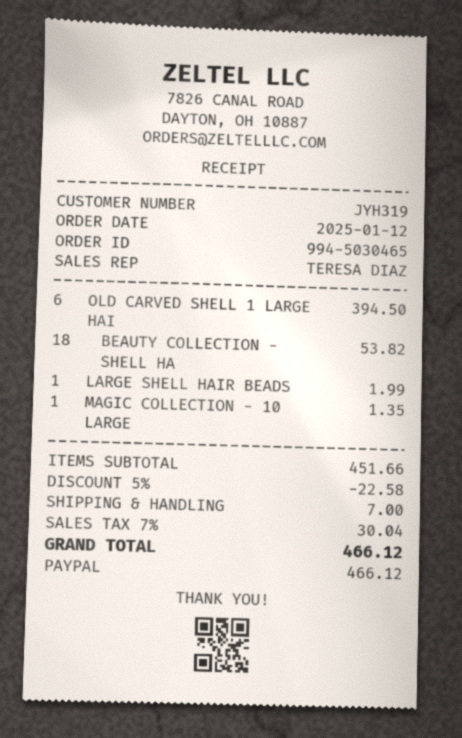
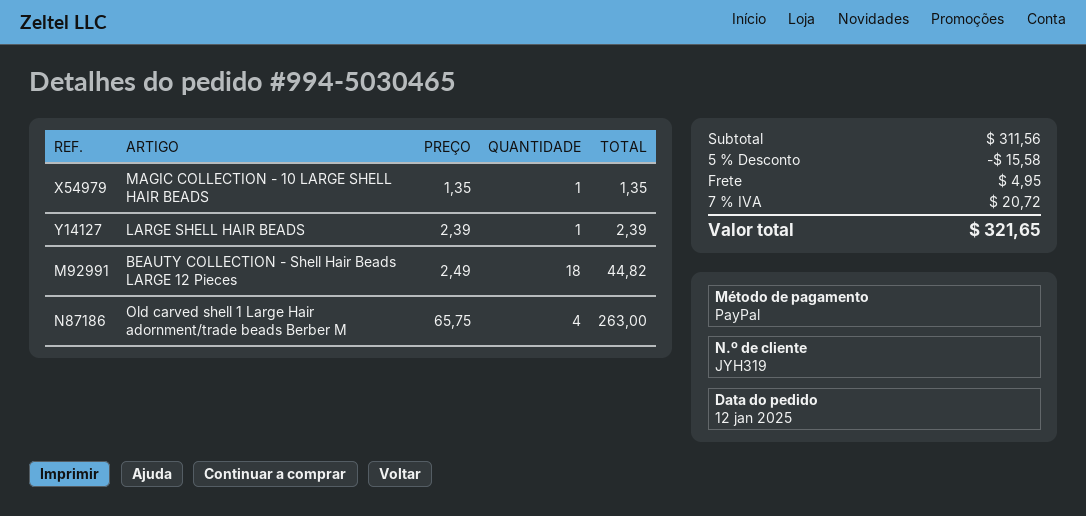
OLD CARVED SHELL 1 LARGE HAI: 6 for 394.50 -> 4 for 263.00
BEAUTY COLLECTION - SHELL HA: 18 for 53.82 -> 18 for 44.82
LARGE SHELL HAIR BEADS: 1 for 1.99 -> 1 for 2.39
subtotal: 451.66 -> 311.56
discount: 5% = 22.58 -> 5% = 15.58
shipping: 7.00 -> 4.95
tax: 7% = 30.04 -> 7% = 20.72
total: 466.12 -> 321.65

